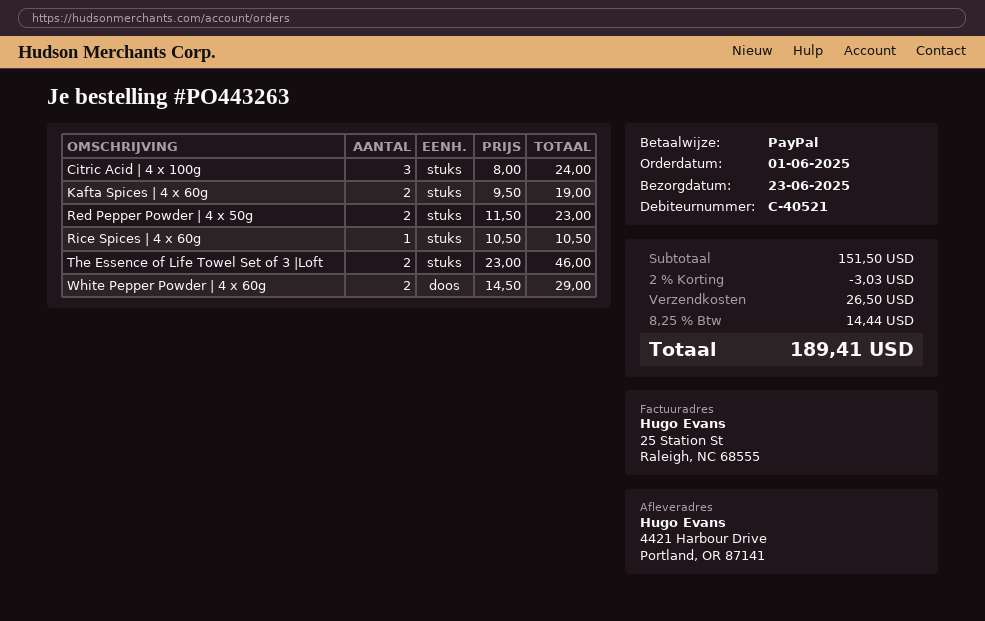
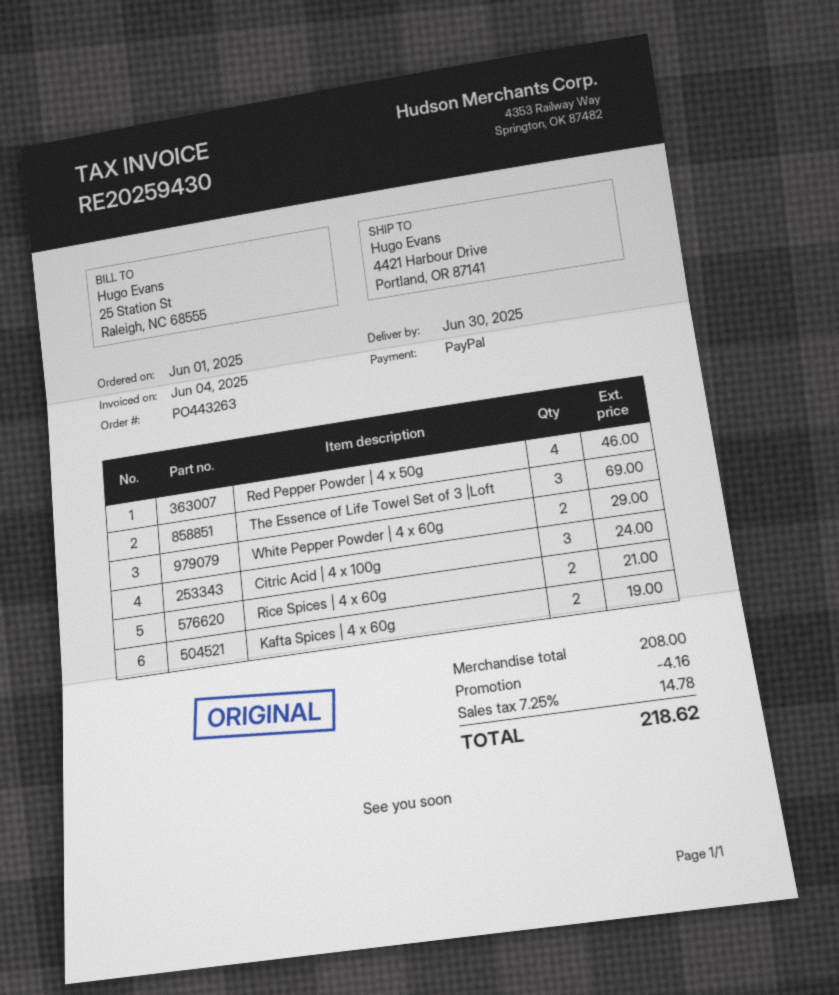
delivery date: 2025-06-23 -> 2025-06-30
Red Pepper Powder | 4 x 50g: 2 for 23.00 -> 4 for 46.00
Rice Spices | 4 x 60g: 1 for 10.50 -> 2 for 21.00
The Essence of Life Towel Set of 3 |Loft: 2 for 46.00 -> 3 for 69.00
subtotal: 151.50 -> 208.00
discount: 3.03 -> 4.16
shipping: 26.50 -> none
tax: 8.25% = 14.44 -> 7.25% = 14.78
total: 189.41 -> 218.62

